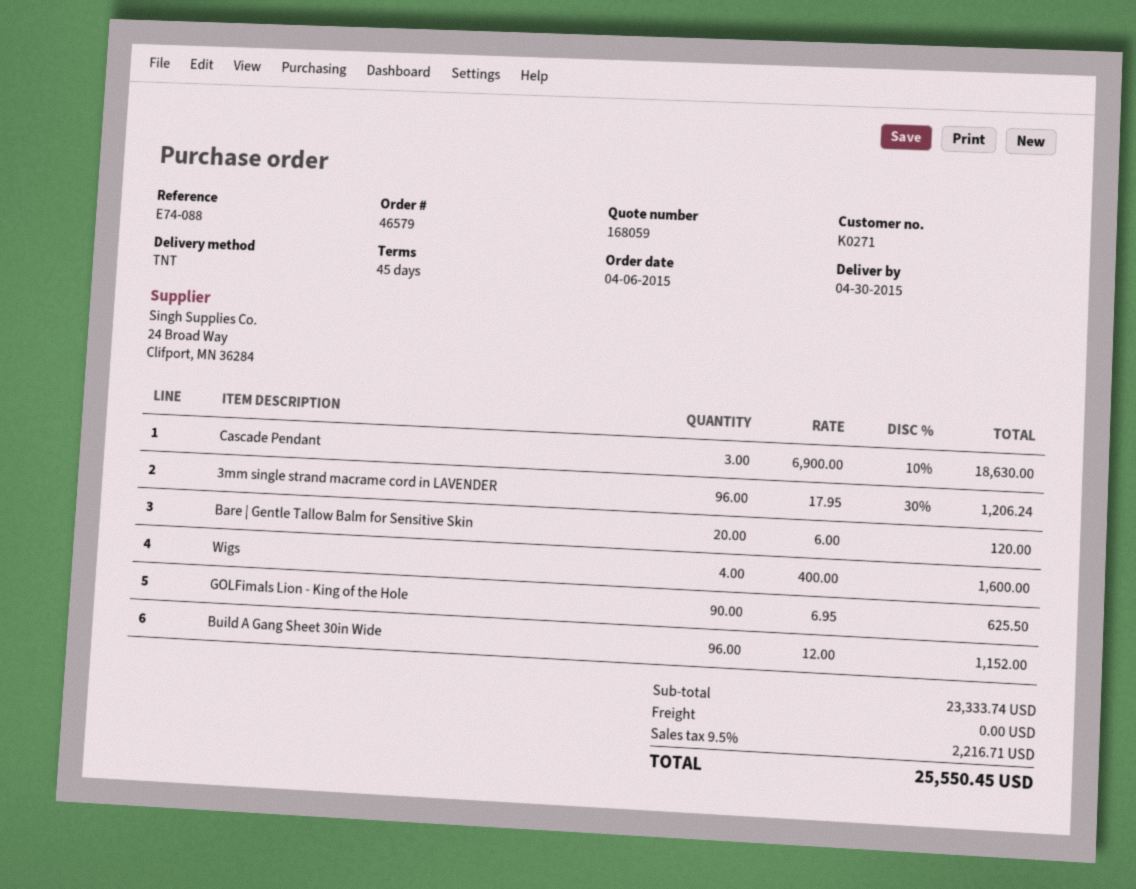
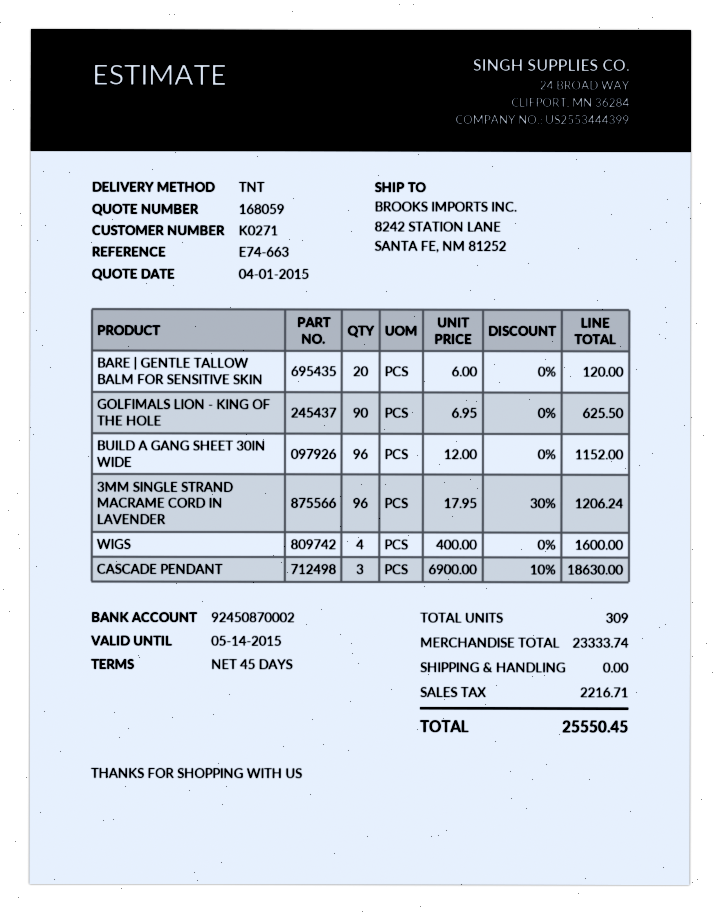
reference: E74-088 -> E74-663

